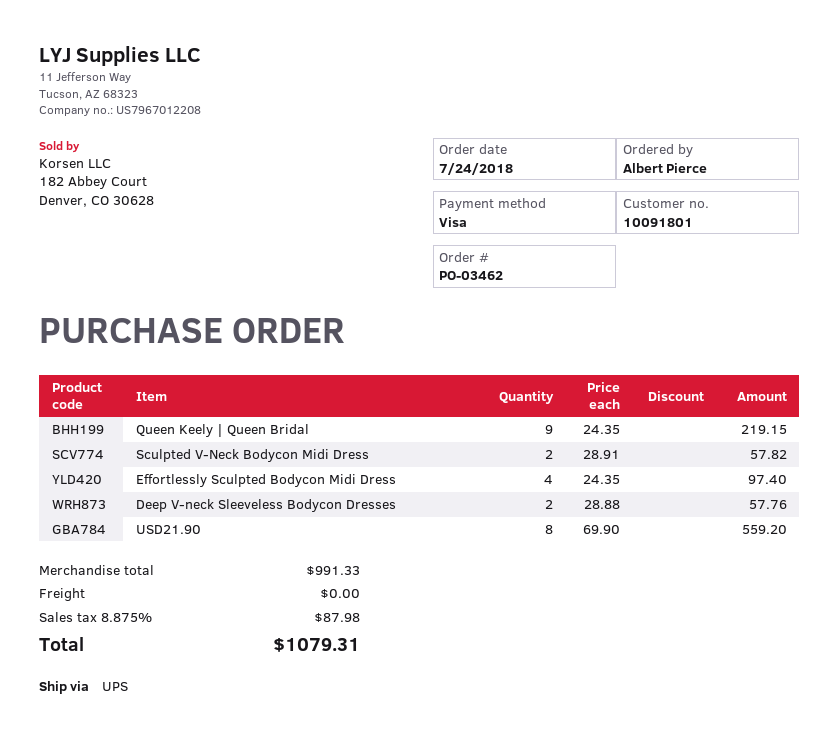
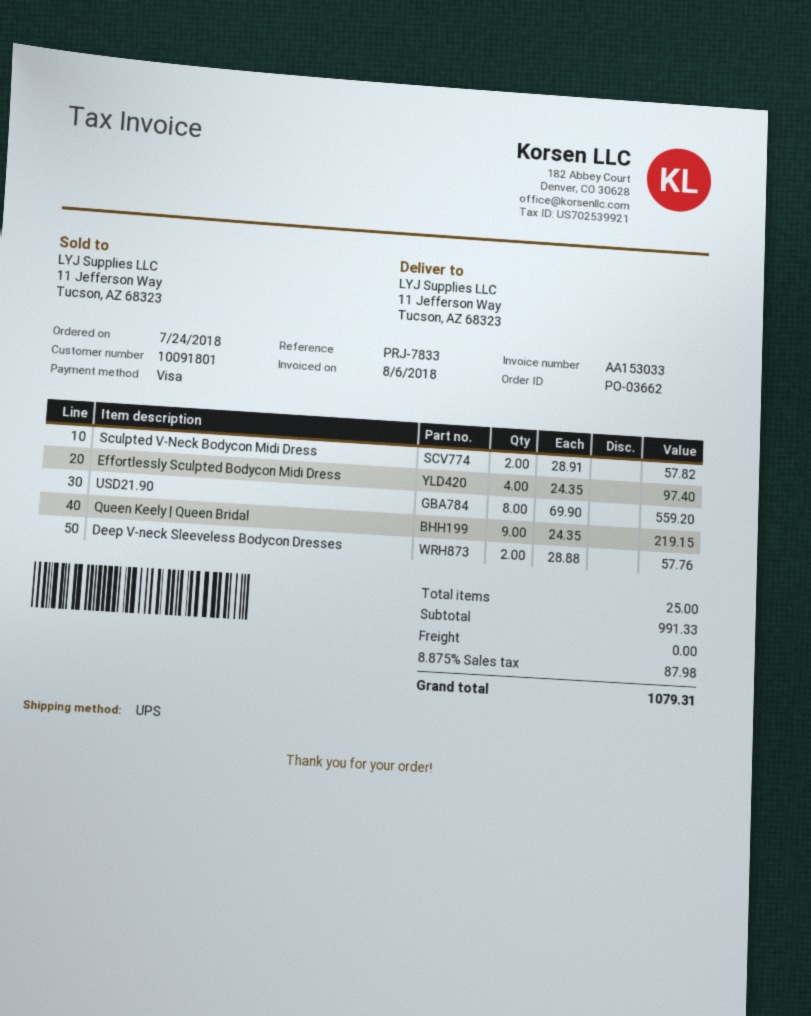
order number: PO-03462 -> PO-03662

